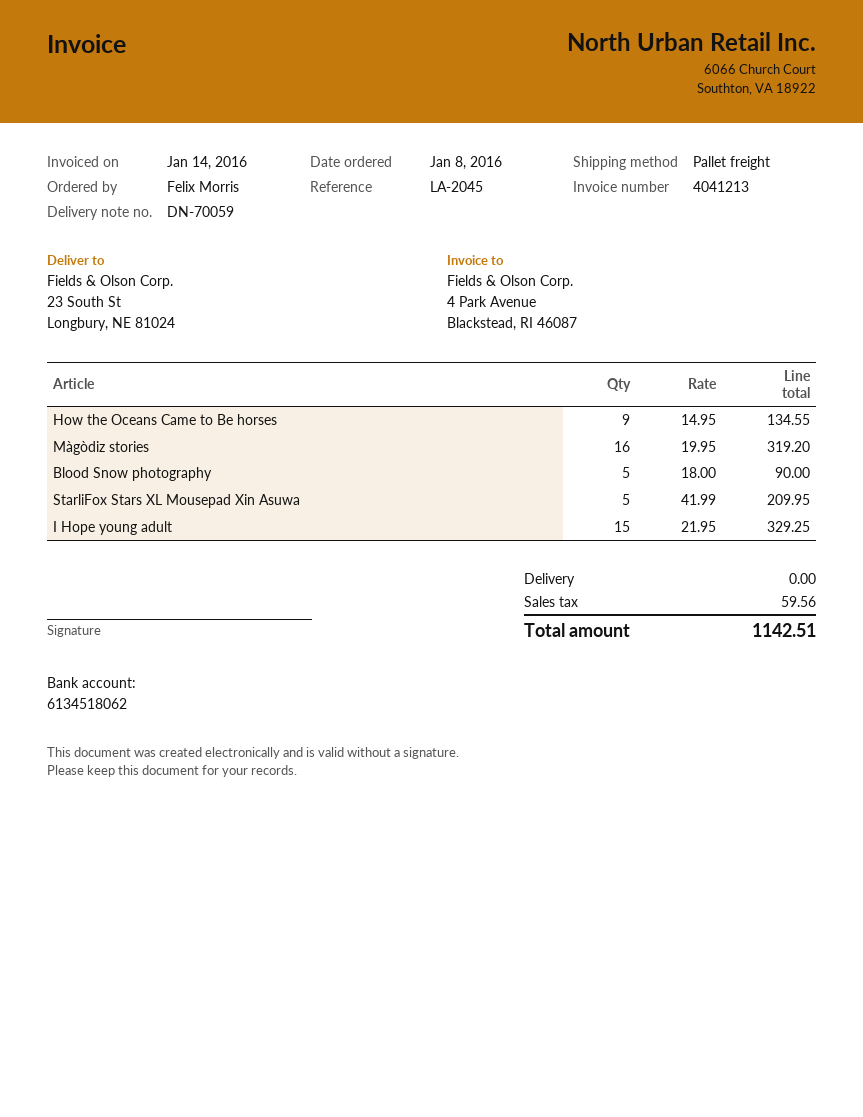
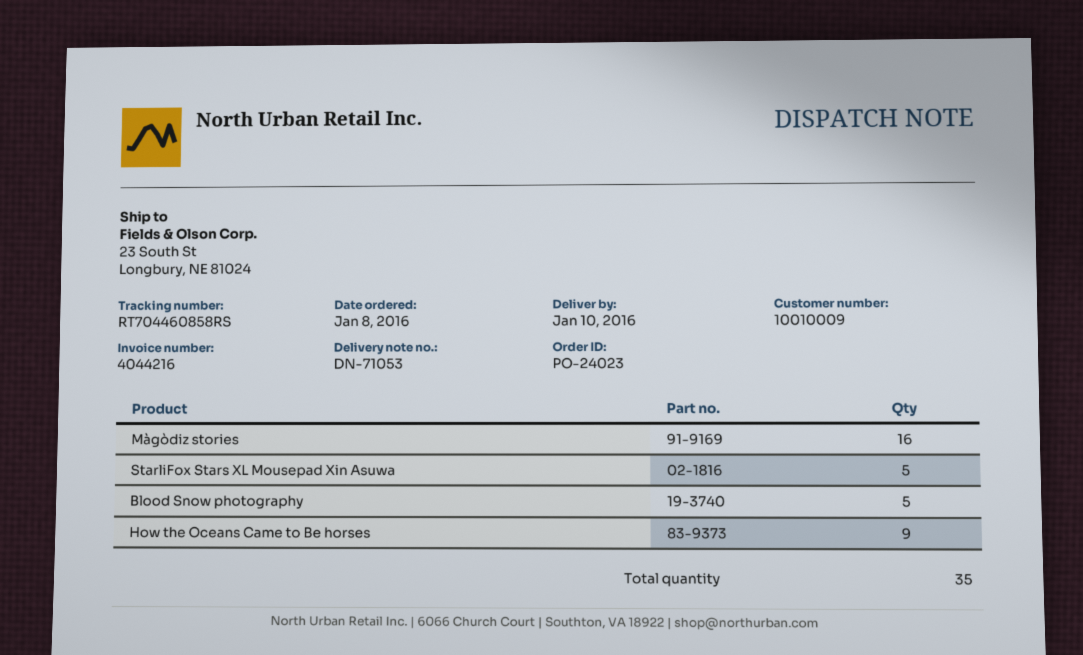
delivery note number: DN-70059 -> DN-71053
invoice number: 4041213 -> 4044216
I Hope young adult: 15 -> none

